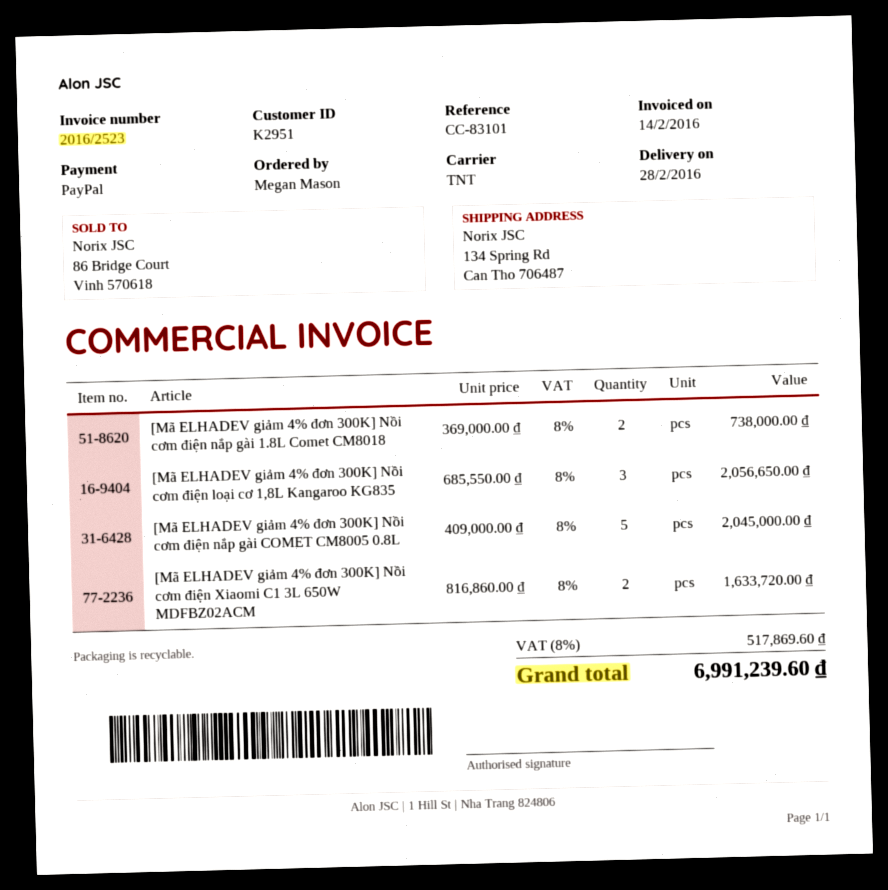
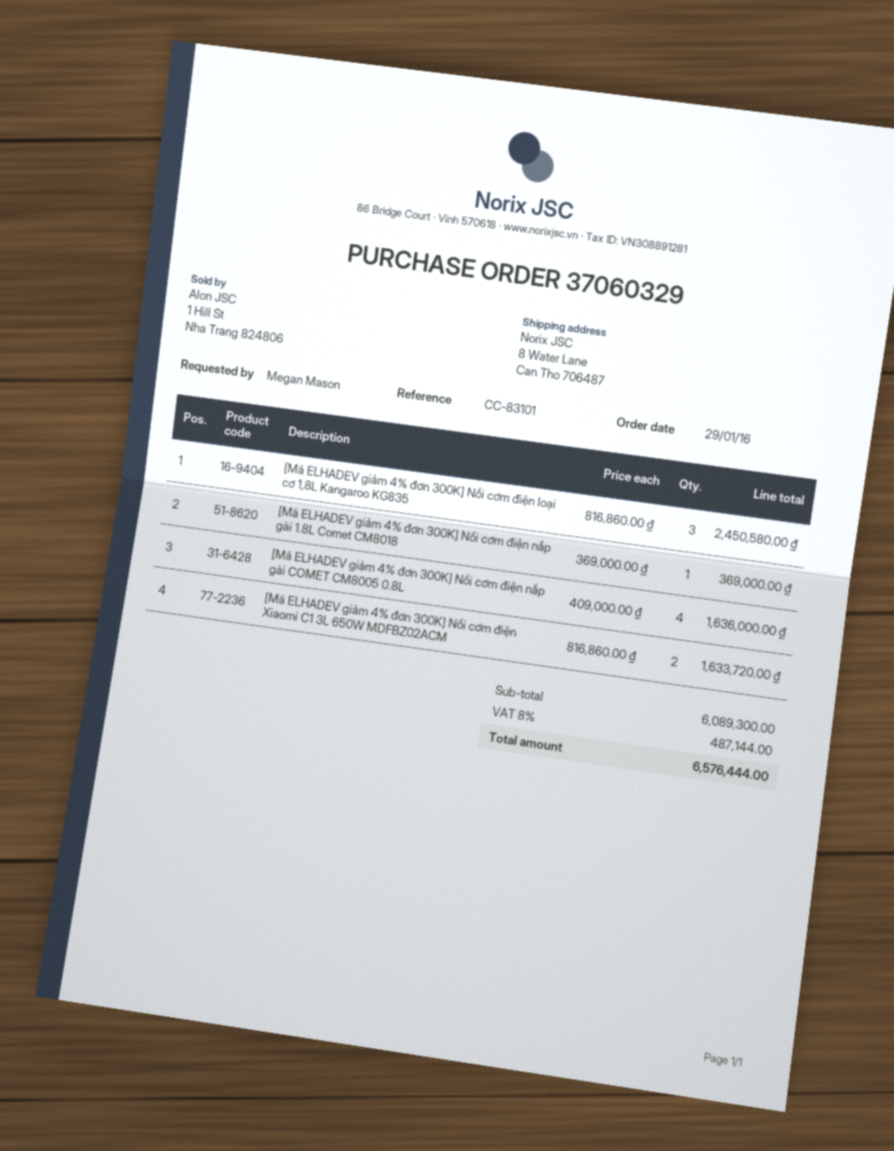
ship to: 134 Spring Rd, Can Tho 706487 -> 8 Water Lane, Can Tho 706487
[Mã ELHADEV giảm 4% đơn 300K] Nồi cơm điện nắp gài 1.8L Comet CM8018: 2 x 369000.00 = 738000.00 -> 1 x 369000.00 = 369000.00
[Mã ELHADEV giảm 4% đơn 300K] Nồi cơm điện loại cơ 1,8L Kangaroo KG835: 3 x 685550.00 = 2056650.00 -> 3 x 816860.00 = 2450580.00
[Mã ELHADEV giảm 4% đơn 300K] Nồi cơm điện nắp gài COMET CM8005 0.8L: 5 x 409000.00 = 2045000.00 -> 4 x 409000.00 = 1636000.00
tax: 8% = 517869.60 -> 8% = 487144.00
total: 6991239.60 -> 6576444.00

